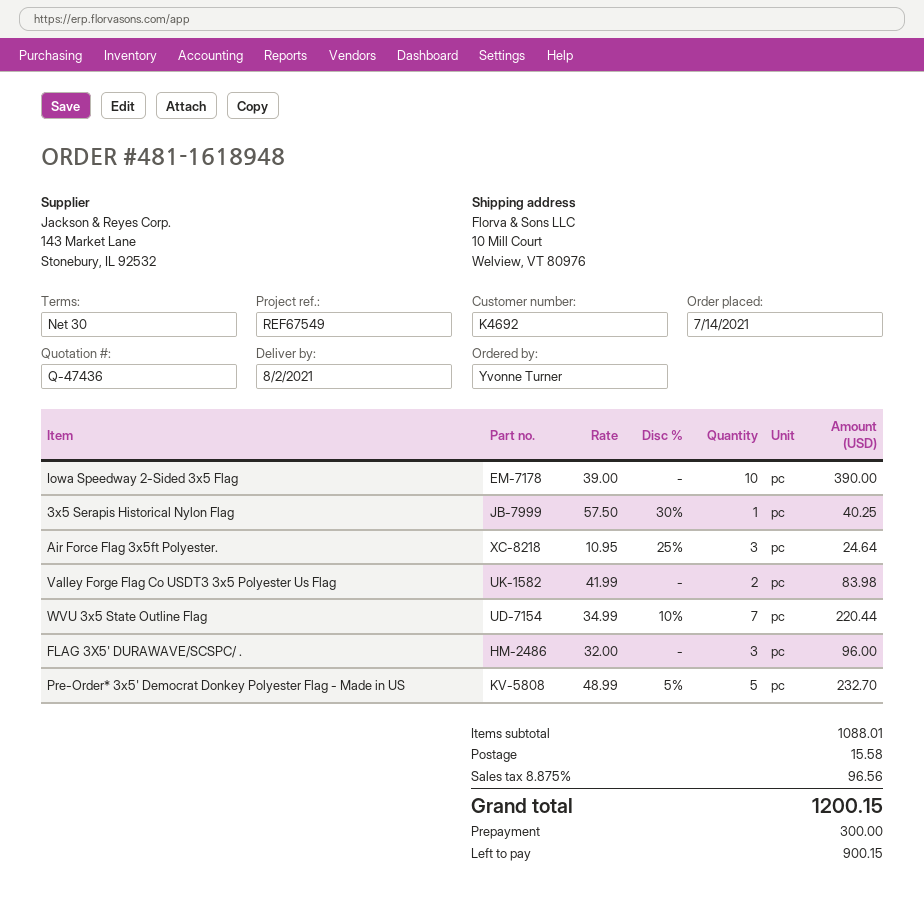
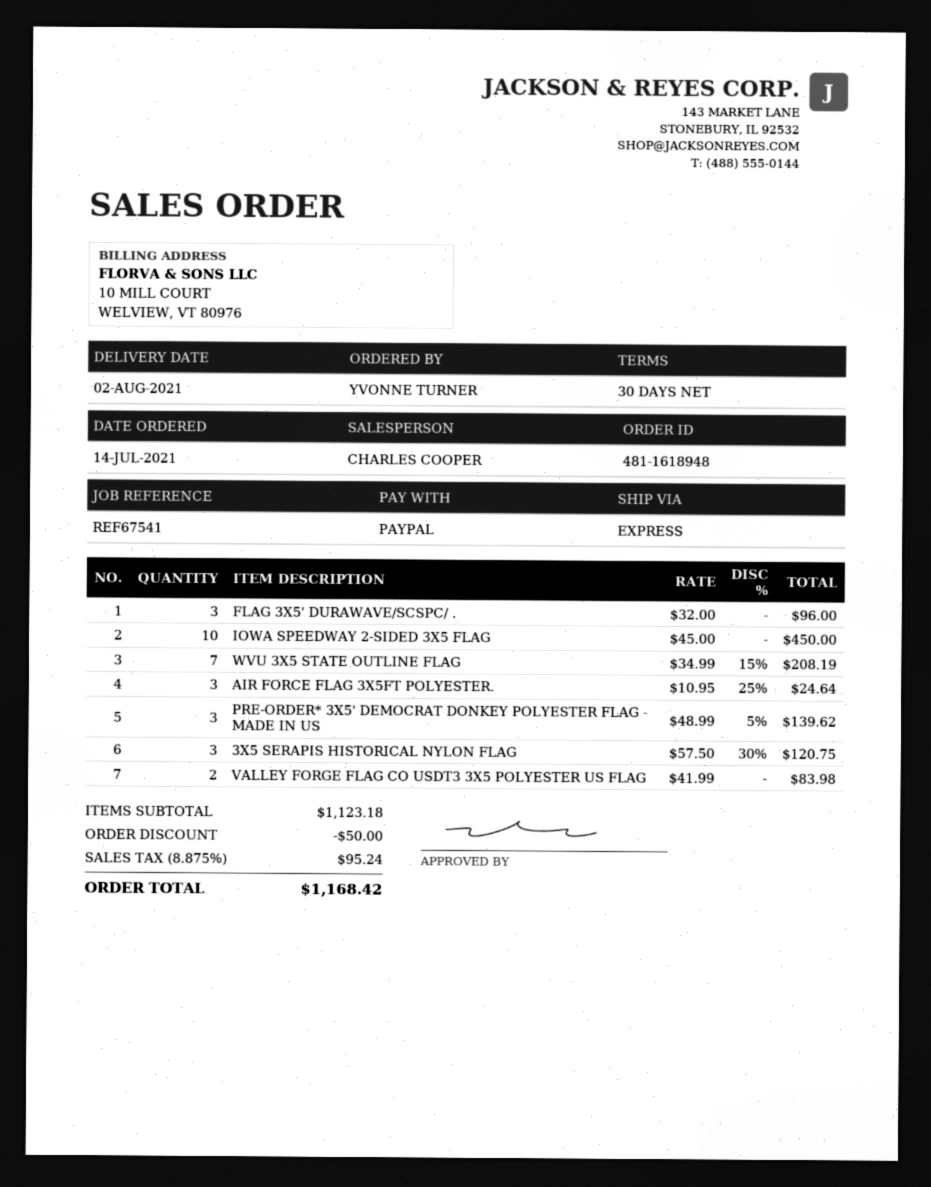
reference: REF67549 -> REF67541
Iowa Speedway 2-Sided 3x5 Flag: 10 x 39.00 = 390.00 -> 10 x 45.00 = 450.00
3x5 Serapis Historical Nylon Flag: 1 x 57.50 - 30% = 40.25 -> 3 x 57.50 - 30% = 120.75
WVU 3x5 State Outline Flag: 7 x 34.99 - 10% = 220.44 -> 7 x 34.99 - 15% = 208.19
Pre-Order* 3x5' Democrat Donkey Polyester Flag - Made in US: 5 x 48.99 - 5% = 232.70 -> 3 x 48.99 - 5% = 139.62
subtotal: 1088.01 -> 1123.18
discount: none -> 50.00
shipping: 15.58 -> none
tax: 8.875% = 96.56 -> 8.875% = 95.24
total: 1200.15 -> 1168.42

